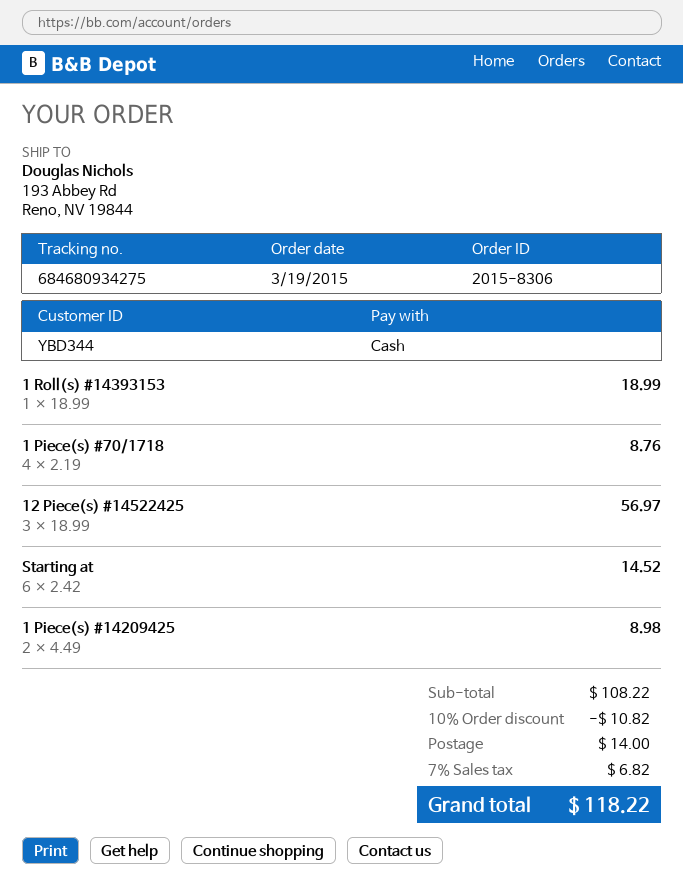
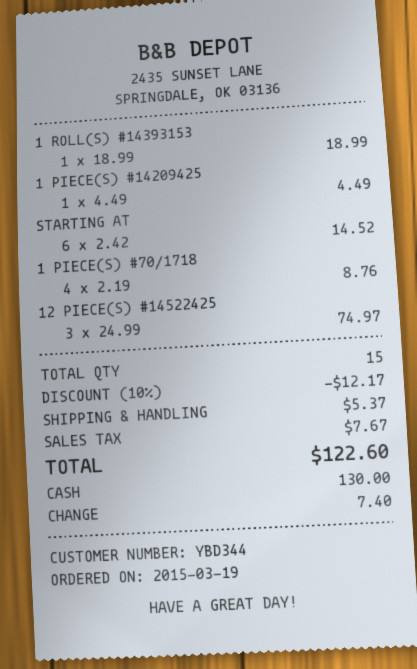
12 Piece(s) #14522425: 3 x 18.99 = 56.97 -> 3 x 24.99 = 74.97
1 Piece(s) #14209425: 2 x 4.49 = 8.98 -> 1 x 4.49 = 4.49
discount: 10% = 10.82 -> 10% = 12.17
shipping: 14.00 -> 5.37
tax: 6.82 -> 7.67
total: 118.22 -> 122.60

